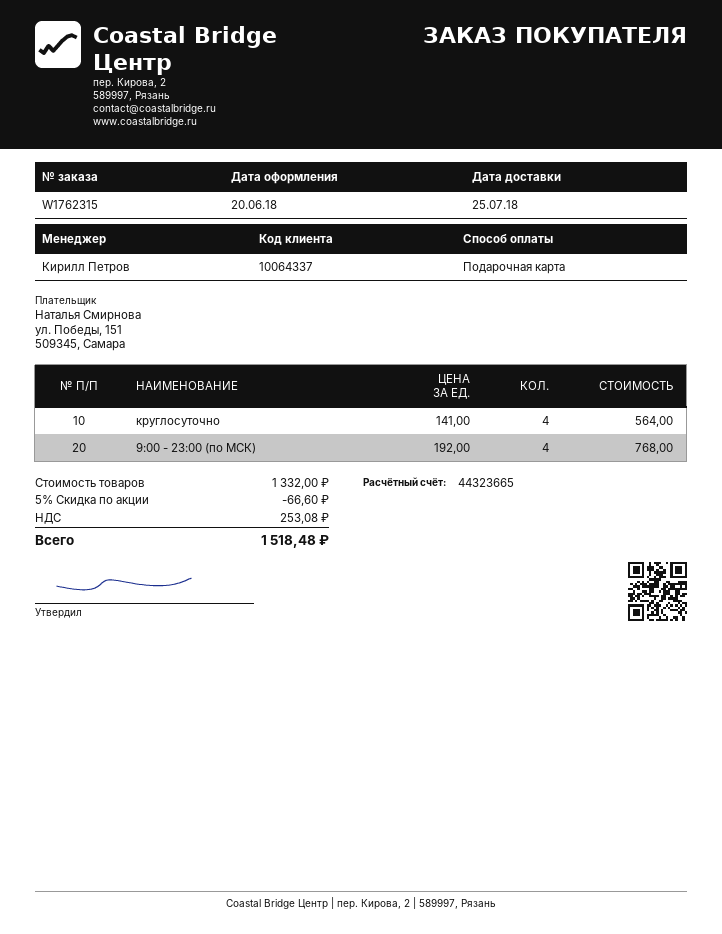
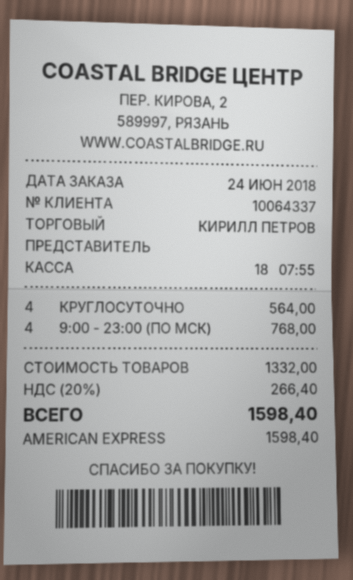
order date: 2018-06-20 -> 2018-06-24
payment method: gift card -> American Express
discount: 5% = 66.60 -> none
tax: 253.08 -> 266.40
total: 1518.48 -> 1598.40

